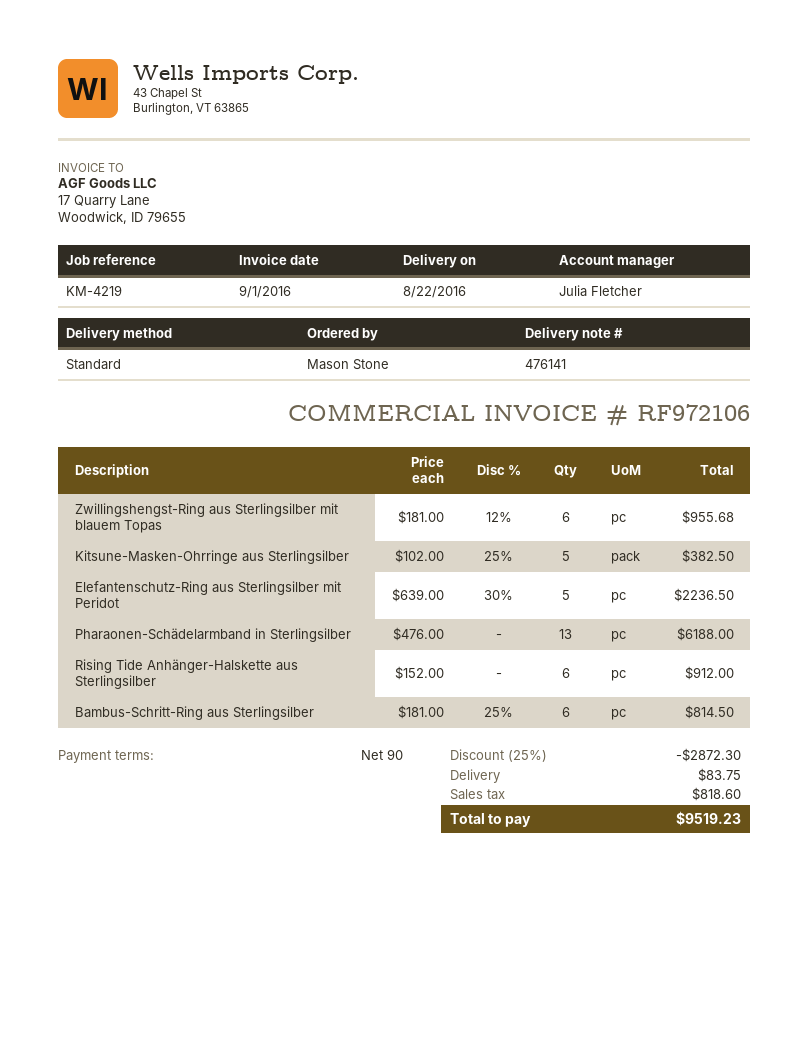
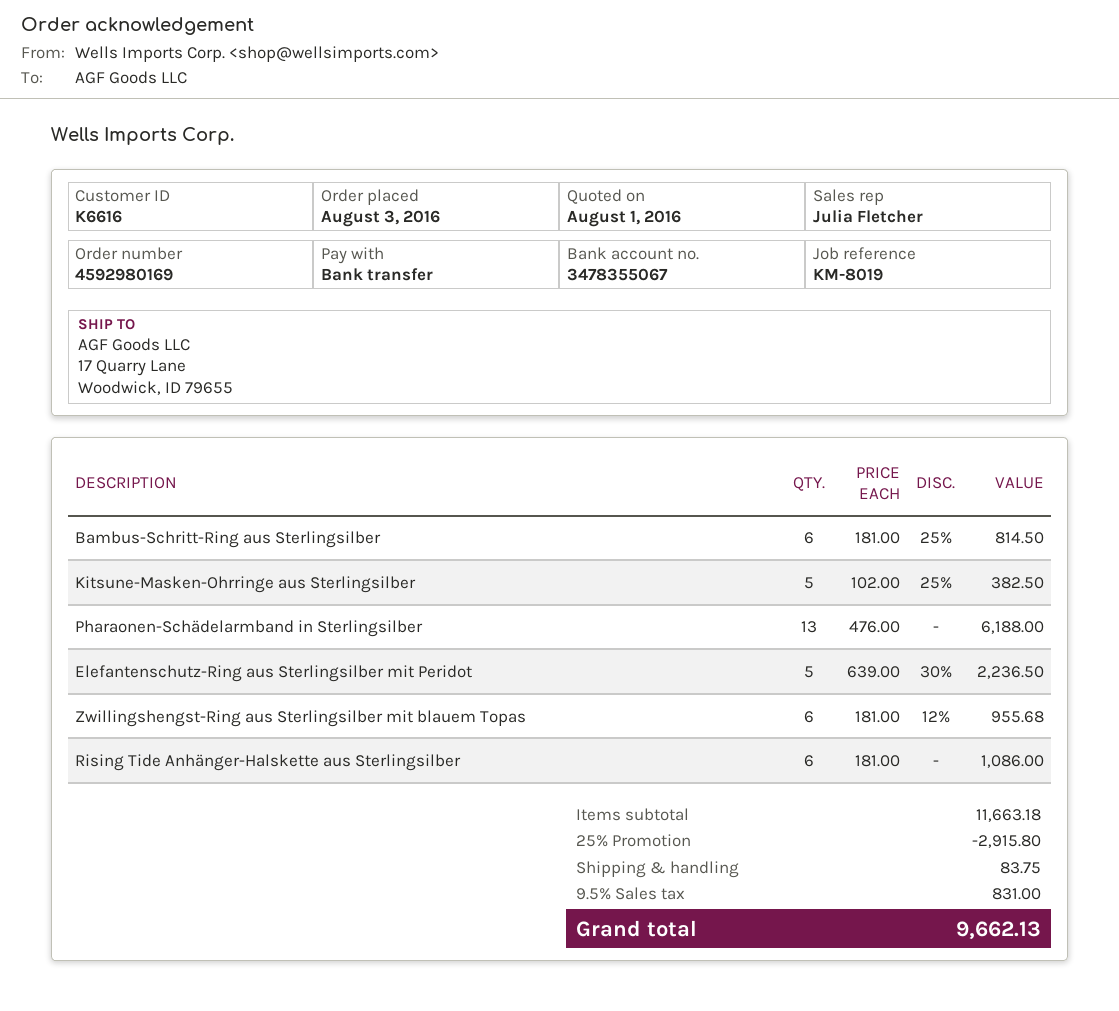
reference: KM-4219 -> KM-8019
Rising Tide Anhänger-Halskette aus Sterlingsilber: 6 x 152.00 = 912.00 -> 6 x 181.00 = 1086.00
discount: 25% = 2872.30 -> 25% = 2915.80
tax: 818.60 -> 831.00
total: 9519.23 -> 9662.13

